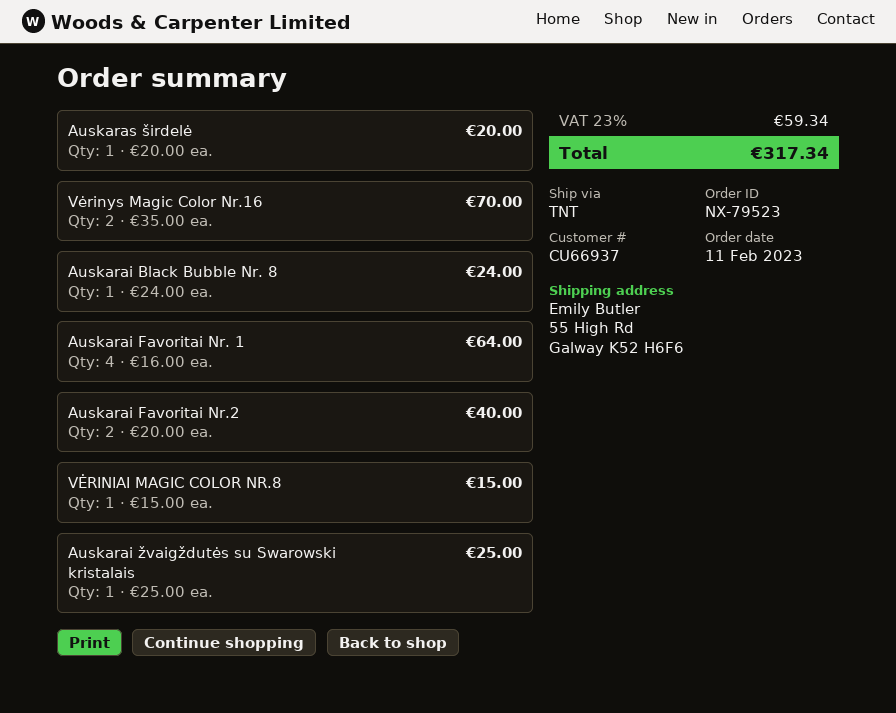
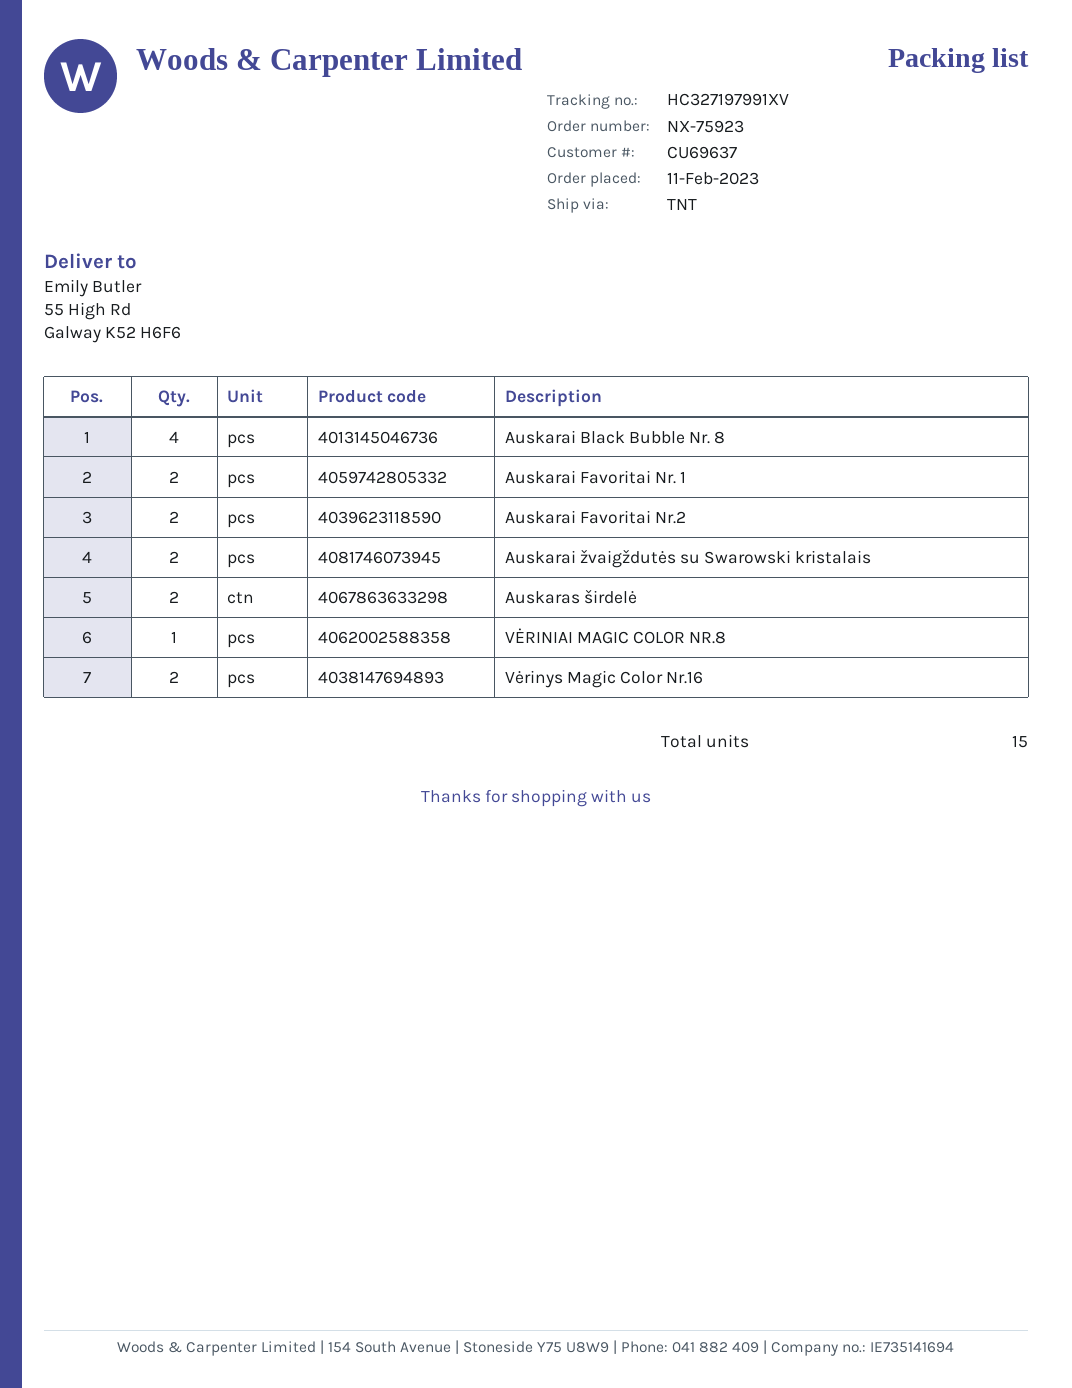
order number: NX-79523 -> NX-75923
customer number: CU66937 -> CU69637
Auskaras širdelė: 1 -> 2
Auskarai Black Bubble Nr. 8: 1 -> 4
Auskarai Favoritai Nr. 1: 4 -> 2
Auskarai žvaigždutės su Swarowski kristalais: 1 -> 2

